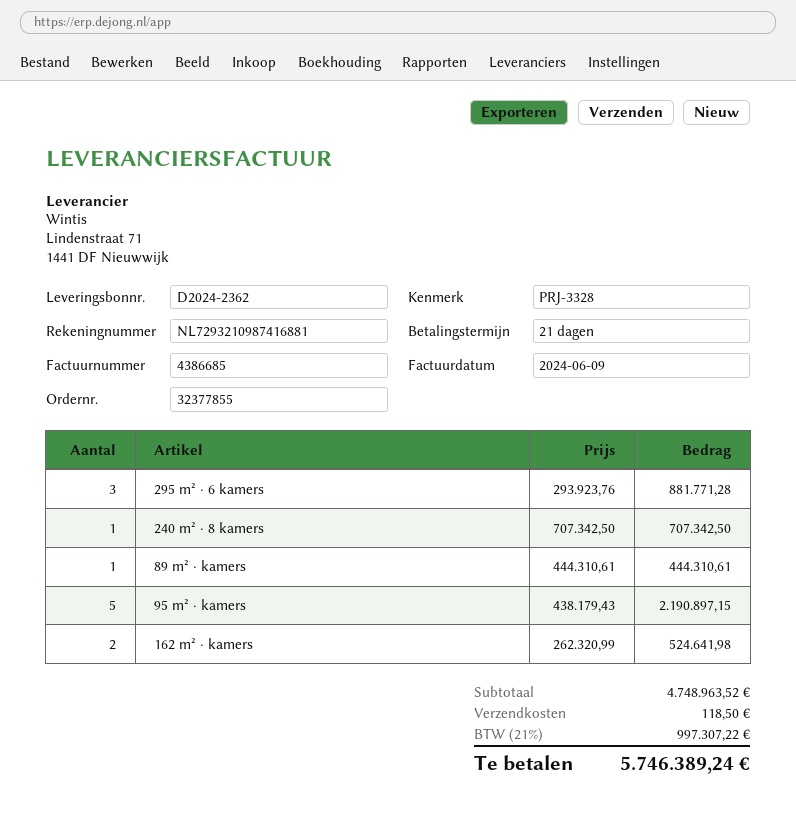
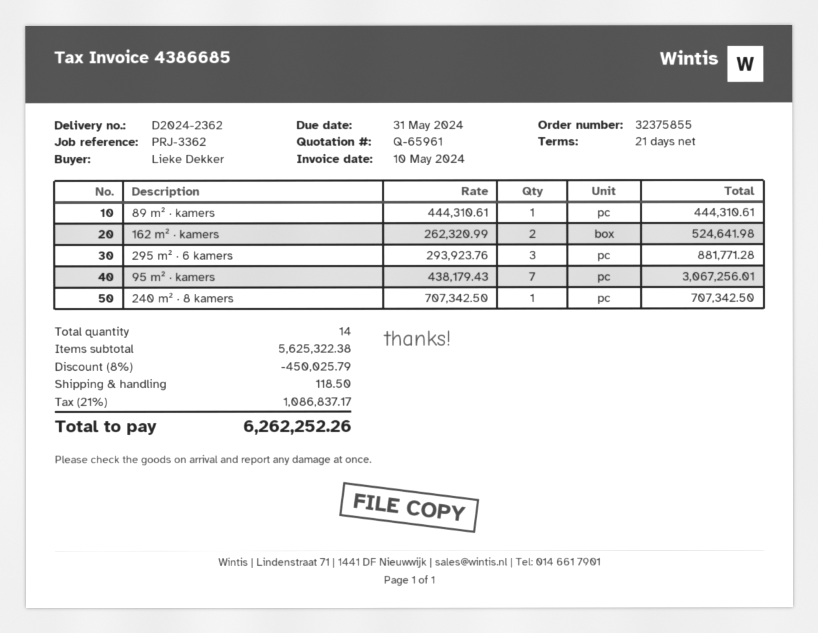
order number: 32377855 -> 32375855
invoice date: 2024-06-09 -> 2024-05-10
reference: PRJ-3328 -> PRJ-3362
95 m² · kamers: 5 x 438179.43 = 2190897.15 -> 7 x 438179.43 = 3067256.01
subtotal: 4748963.52 -> 5625322.38
discount: none -> 8% = 450025.79
tax: 21% = 997307.22 -> 21% = 1086837.17
total: 5746389.24 -> 6262252.26

